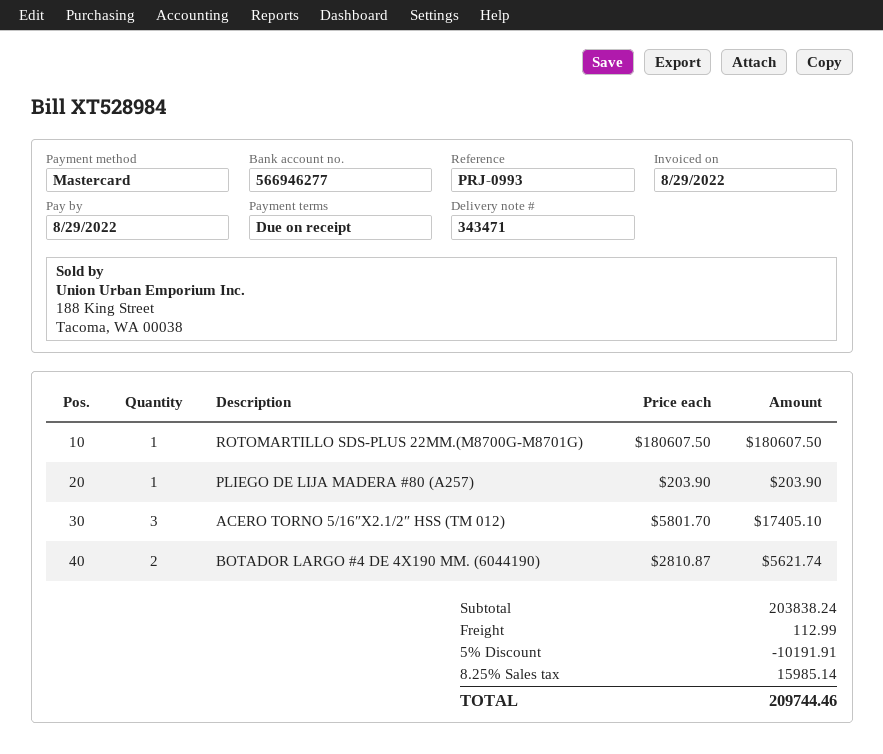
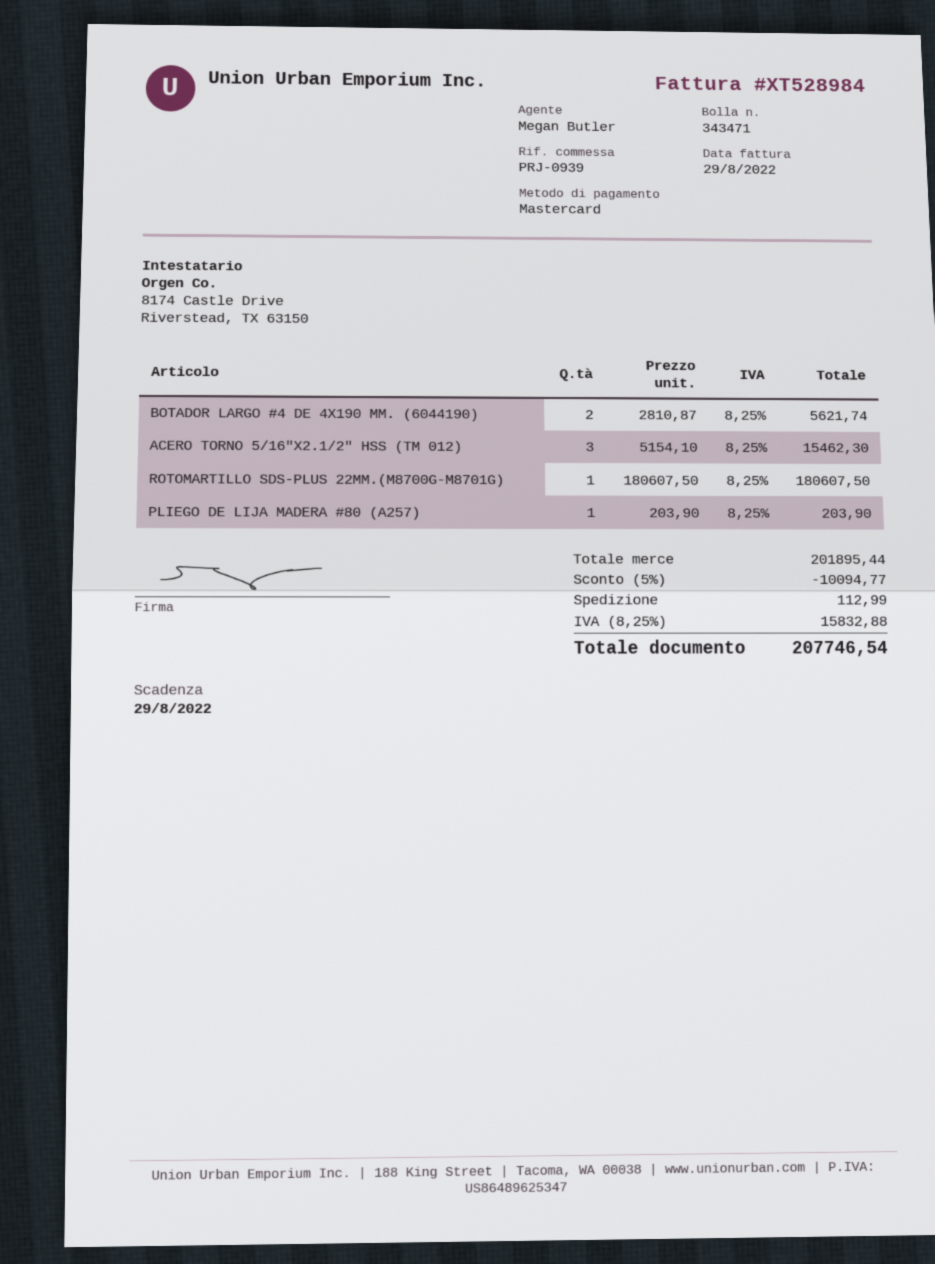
reference: PRJ-0993 -> PRJ-0939
ACERO TORNO 5/16″X2.1/2″ HSS (TM 012): 3 x 5801.70 = 17405.10 -> 3 x 5154.10 = 15462.30
subtotal: 203838.24 -> 201895.44
discount: 5% = 10191.91 -> 5% = 10094.77
tax: 8.25% = 15985.14 -> 8.25% = 15832.88
total: 209744.46 -> 207746.54

